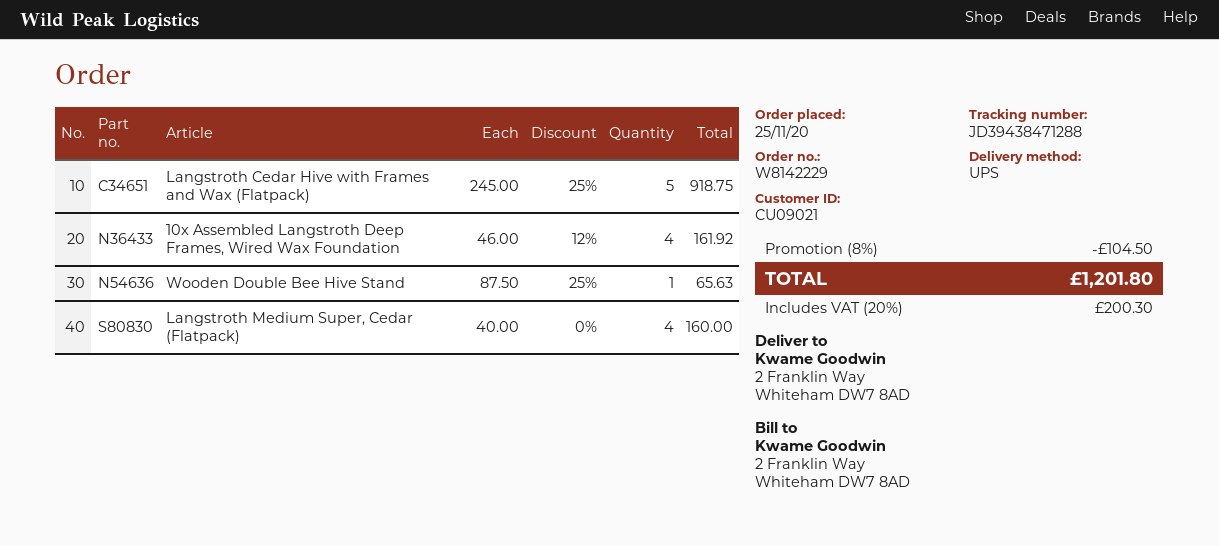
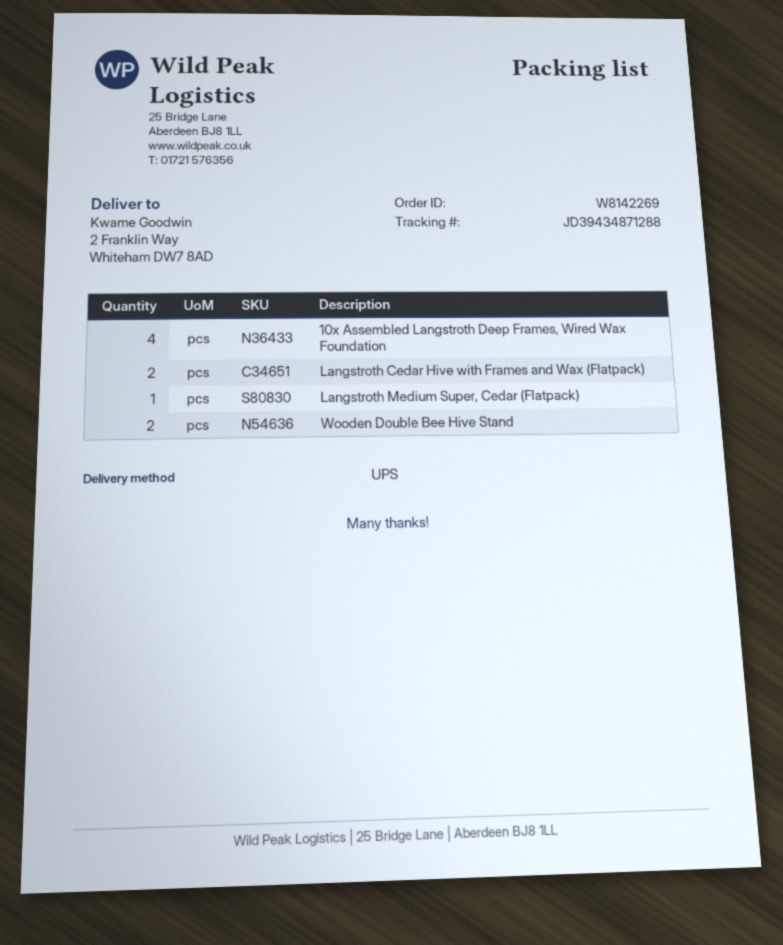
order number: W8142229 -> W8142269
tracking number: JD39438471288 -> JD39434871288
Langstroth Cedar Hive with Frames and Wax (Flatpack): 5 -> 2
Wooden Double Bee Hive Stand: 1 -> 2
Langstroth Medium Super, Cedar (Flatpack): 4 -> 1

